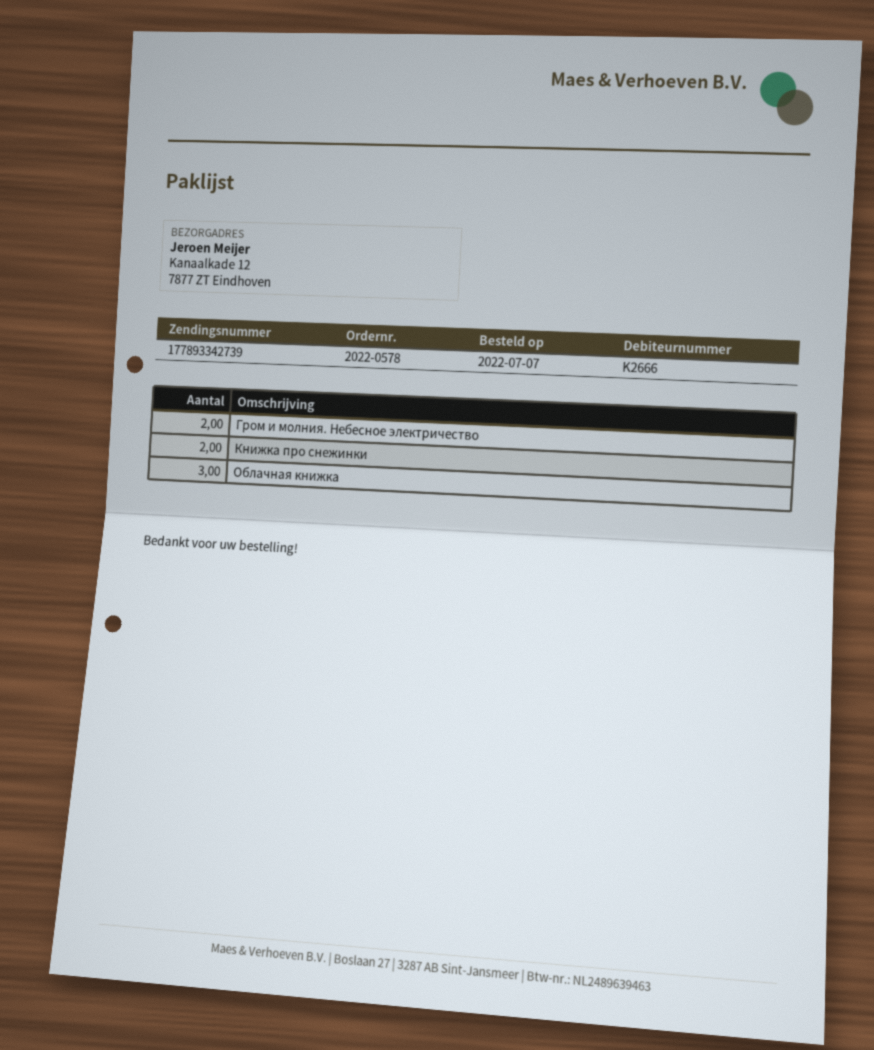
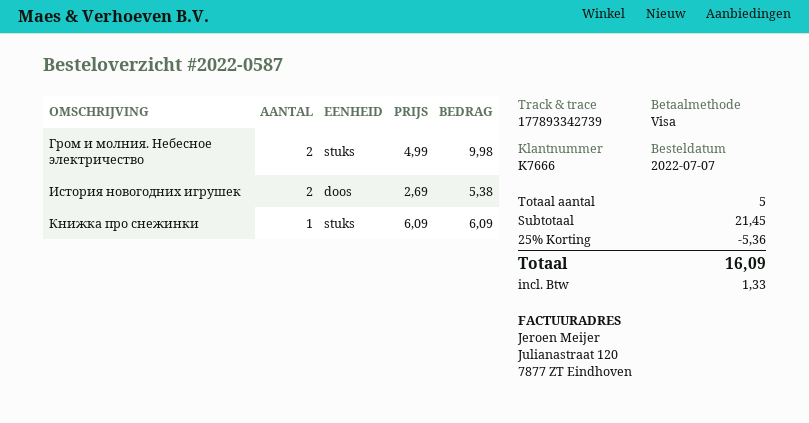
order number: 2022-0578 -> 2022-0587
customer number: K2666 -> K7666
Книжка про снежинки: 2 -> 1
Облачная книжка: 3 -> none
История новогодних игрушек: none -> 2

